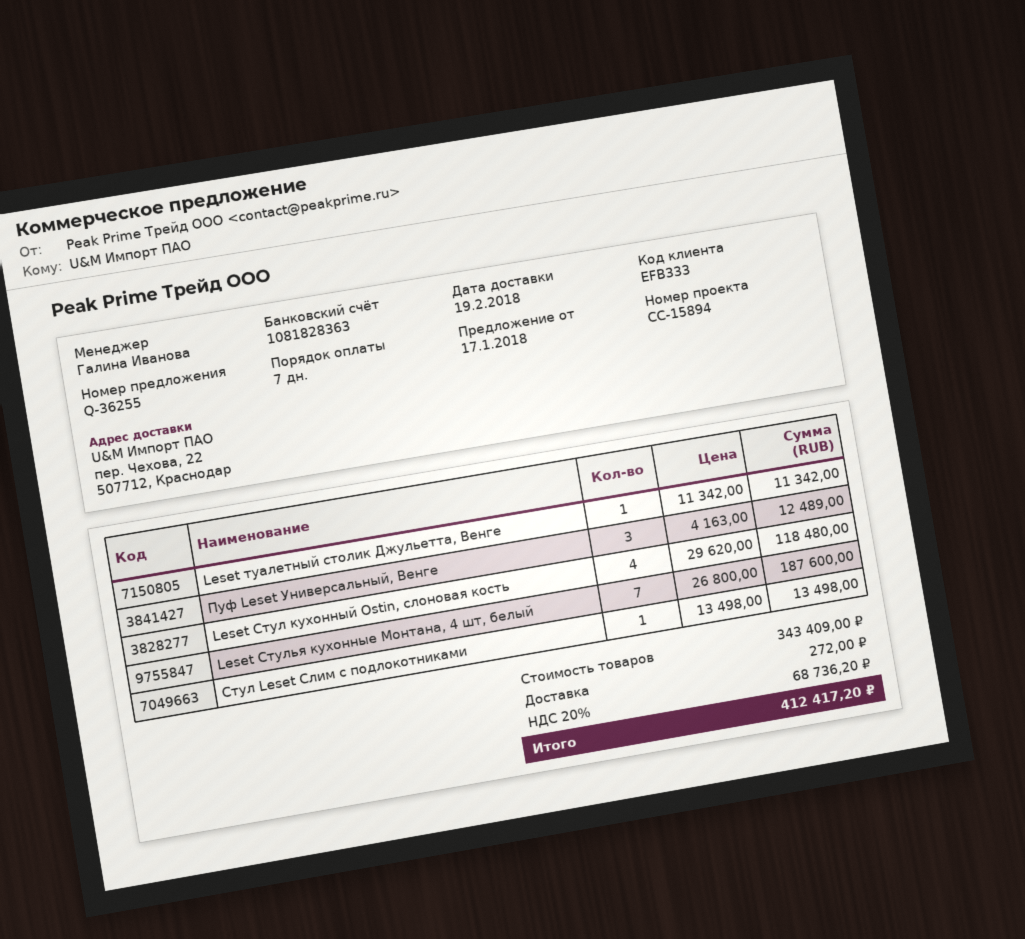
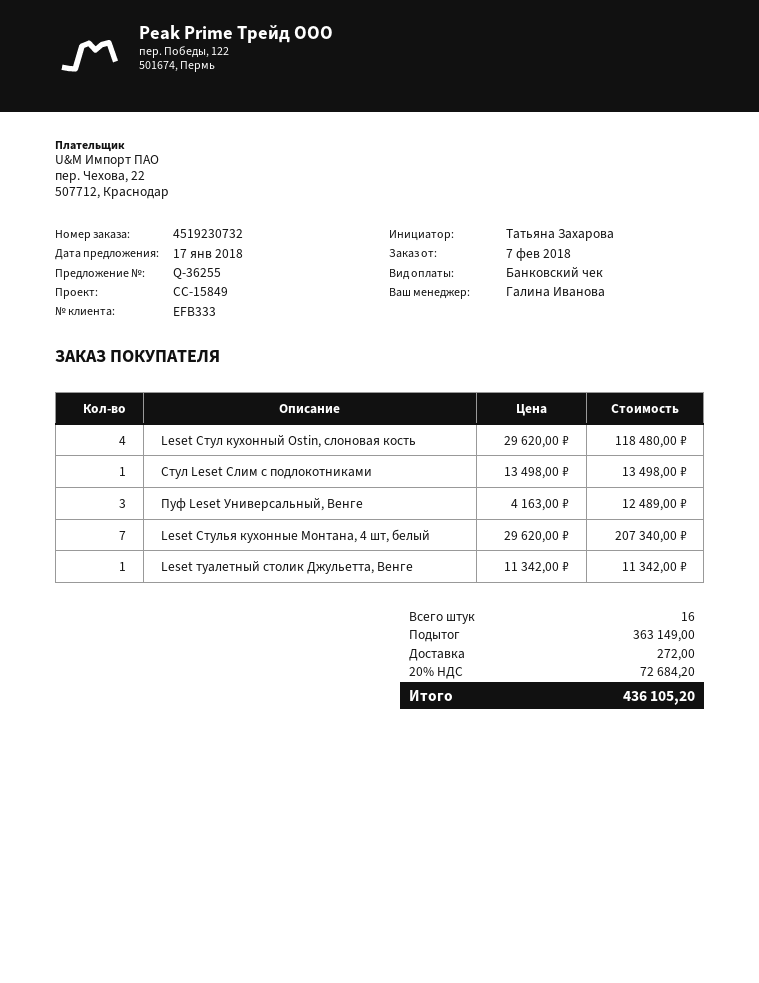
reference: CC-15894 -> CC-15849
Leset Стулья кухонные Монтана, 4 шт, белый: 7 x 26800.00 = 187600.00 -> 7 x 29620.00 = 207340.00
subtotal: 343409.00 -> 363149.00
tax: 20% = 68736.20 -> 20% = 72684.20
total: 412417.20 -> 436105.20

